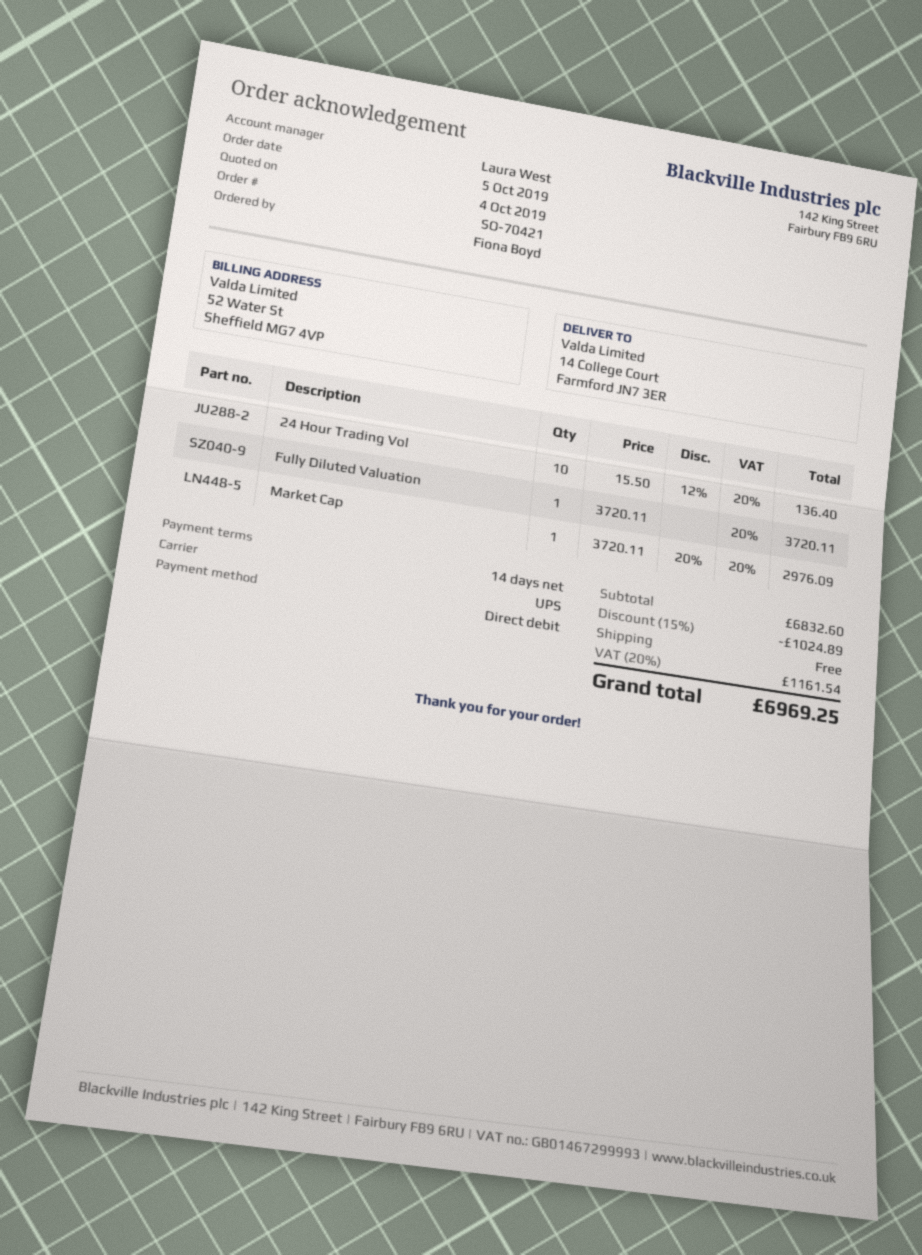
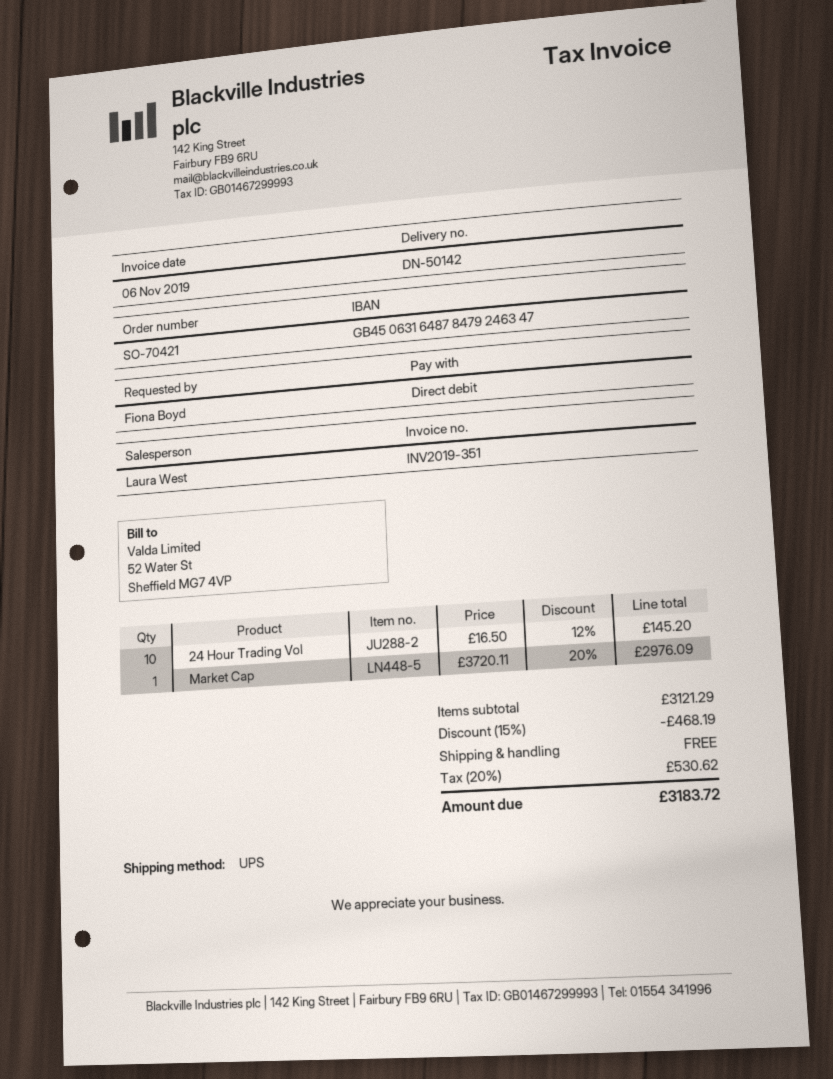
24 Hour Trading Vol: 10 x 15.50 - 12% = 136.40 -> 10 x 16.50 - 12% = 145.20
Fully Diluted Valuation: 1 x 3720.11 = 3720.11 -> none
subtotal: 6832.60 -> 3121.29
discount: 15% = 1024.89 -> 15% = 468.19
tax: 20% = 1161.54 -> 20% = 530.62
total: 6969.25 -> 3183.72

